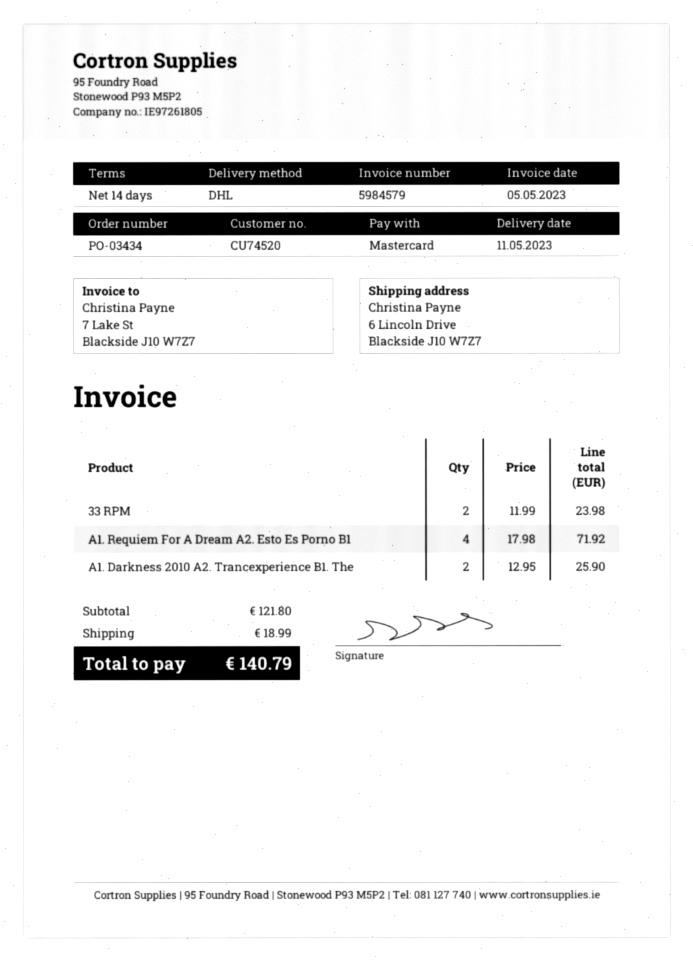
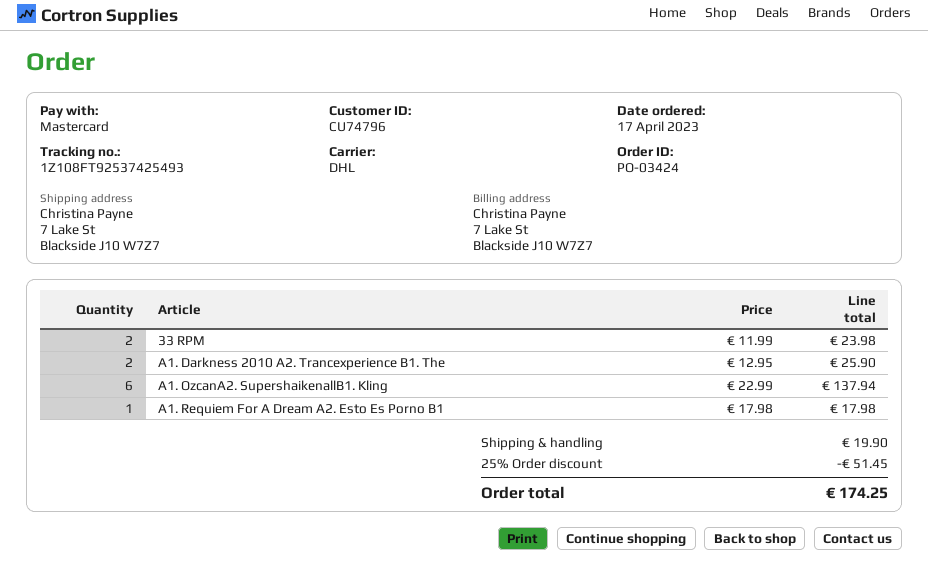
order number: PO-03434 -> PO-03424
customer number: CU74520 -> CU74796
ship to: 6 Lincoln Drive, Blackside J10 W7Z7 -> 7 Lake St, Blackside J10 W7Z7
A1. Requiem For A Dream A2. Esto Es Porno B1: 4 x 17.98 = 71.92 -> 1 x 17.98 = 17.98
A1. OzcanA2. SupershaikenallB1. Kling: none -> 6 x 22.99 = 137.94
discount: none -> 25% = 51.45
shipping: 18.99 -> 19.90
total: 140.79 -> 174.25

